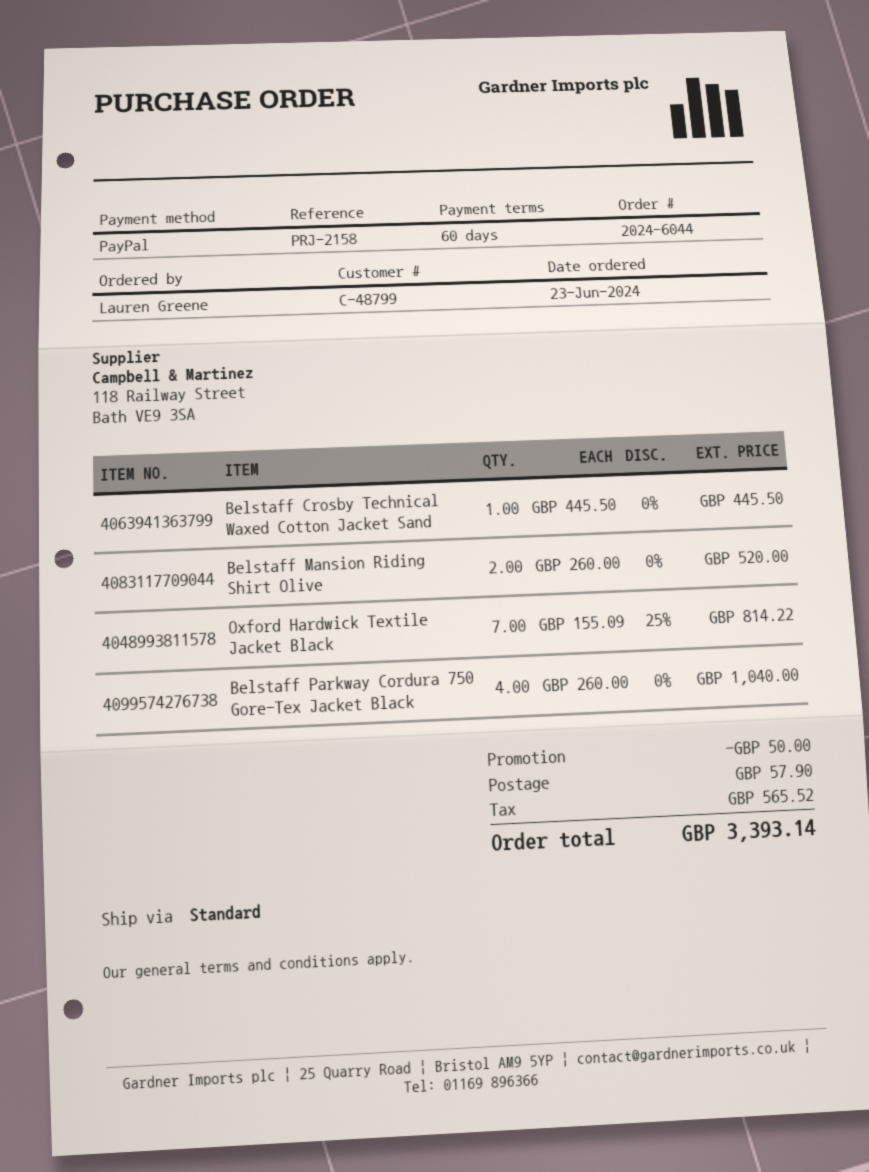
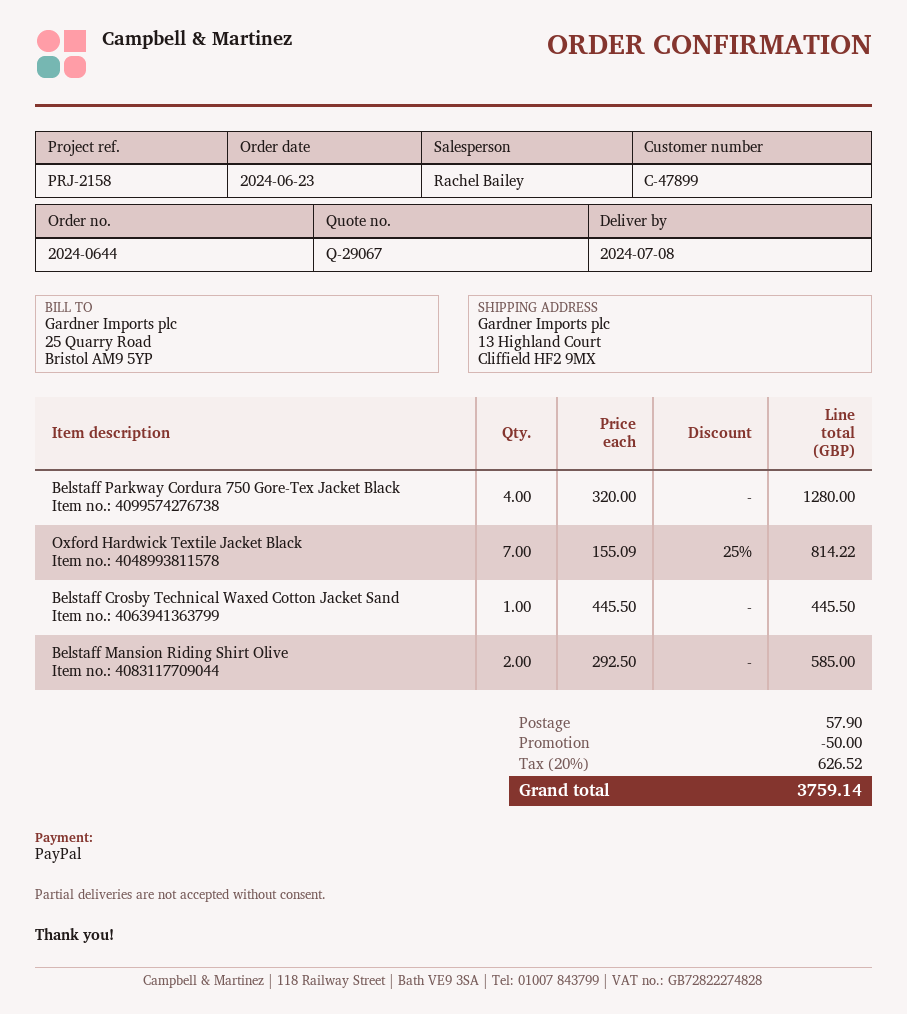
order number: 2024-6044 -> 2024-0644
customer number: C-48799 -> C-47899
Belstaff Mansion Riding Shirt Olive: 2 x 260.00 = 520.00 -> 2 x 292.50 = 585.00
Belstaff Parkway Cordura 750 Gore-Tex Jacket Black: 4 x 260.00 = 1040.00 -> 4 x 320.00 = 1280.00
tax: 565.52 -> 626.52
total: 3393.14 -> 3759.14

